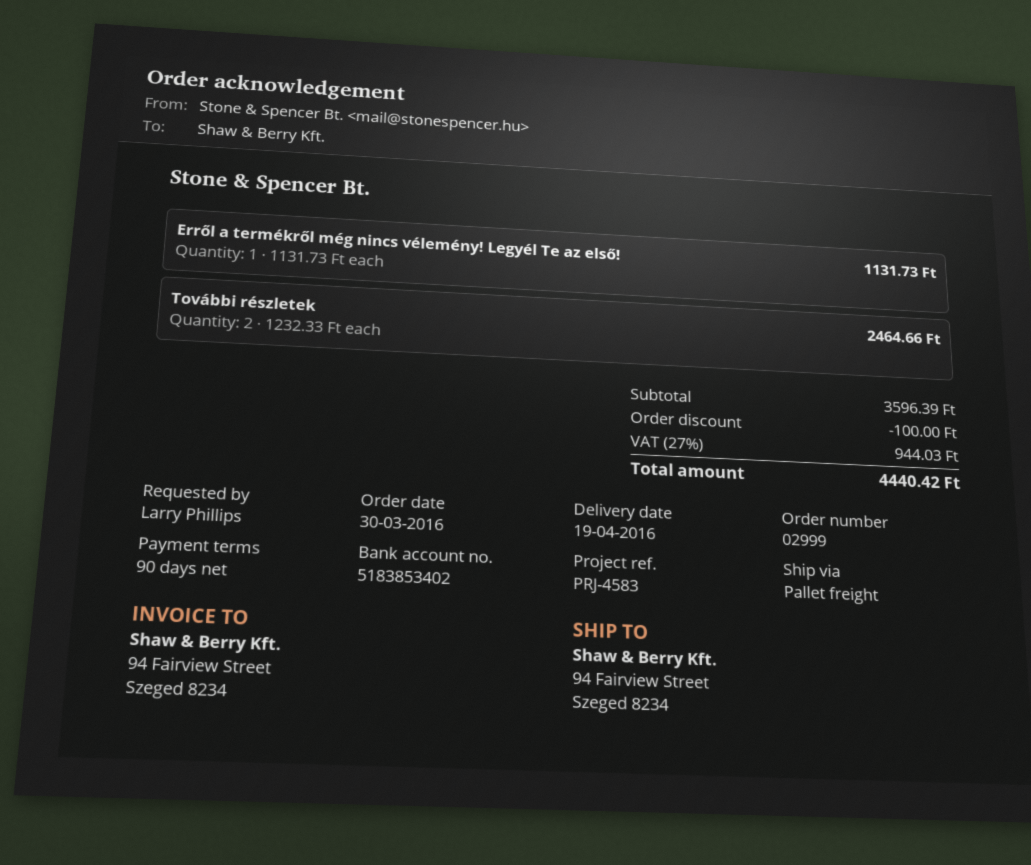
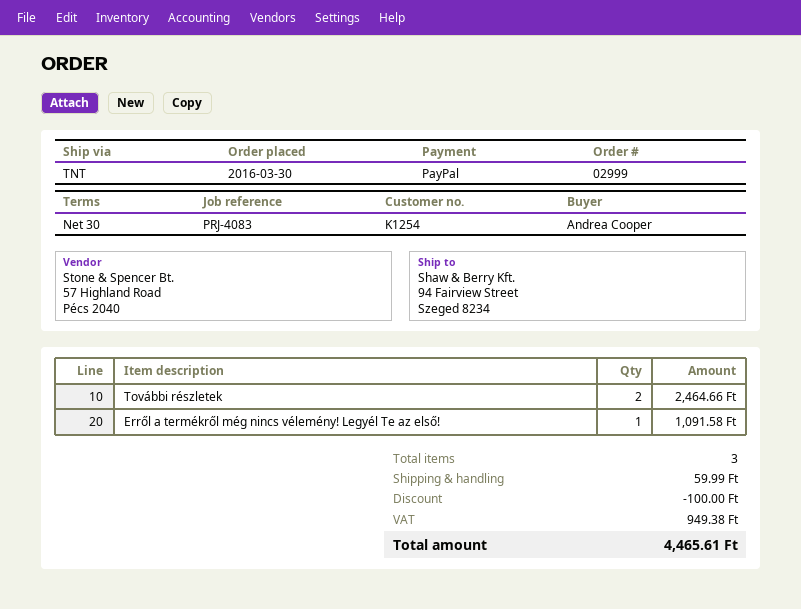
payment terms: 90 days -> 30 days
reference: PRJ-4583 -> PRJ-4083
ordered by: Larry Phillips -> Andrea Cooper
shipping method: pallet freight -> TNT
Erről a termékről még nincs vélemény! Legyél Te az első!: 1 for 1131.73 -> 1 for 1091.58
shipping: none -> 59.99
tax: 944.03 -> 949.38
total: 4440.42 -> 4465.61

